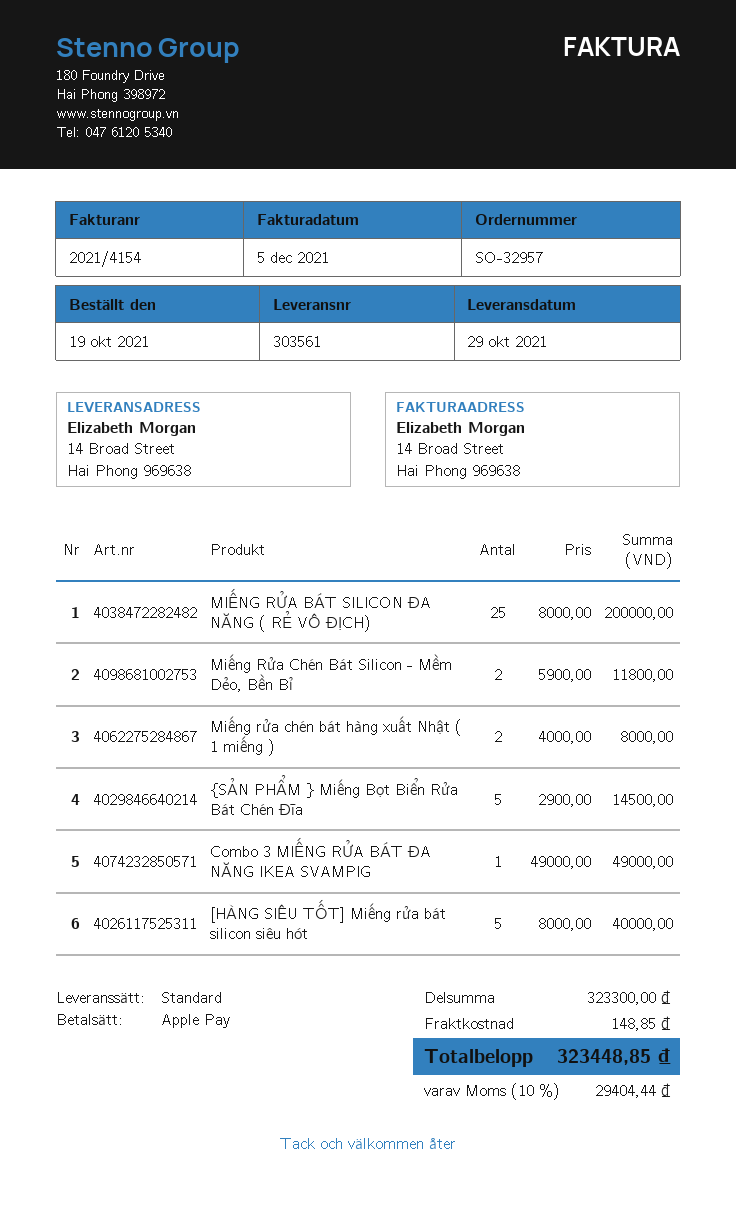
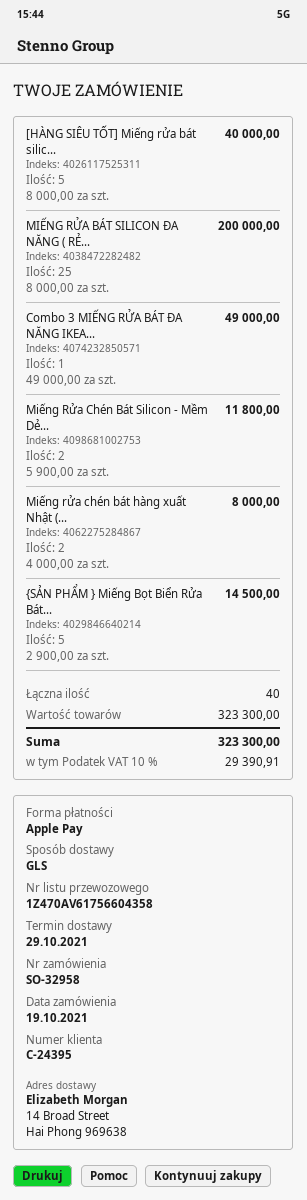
order number: SO-32957 -> SO-32958
shipping method: standard -> GLS
shipping: 148.85 -> none
tax: 10% = 29404.44 -> 10% = 29390.91
total: 323448.85 -> 323300.00

